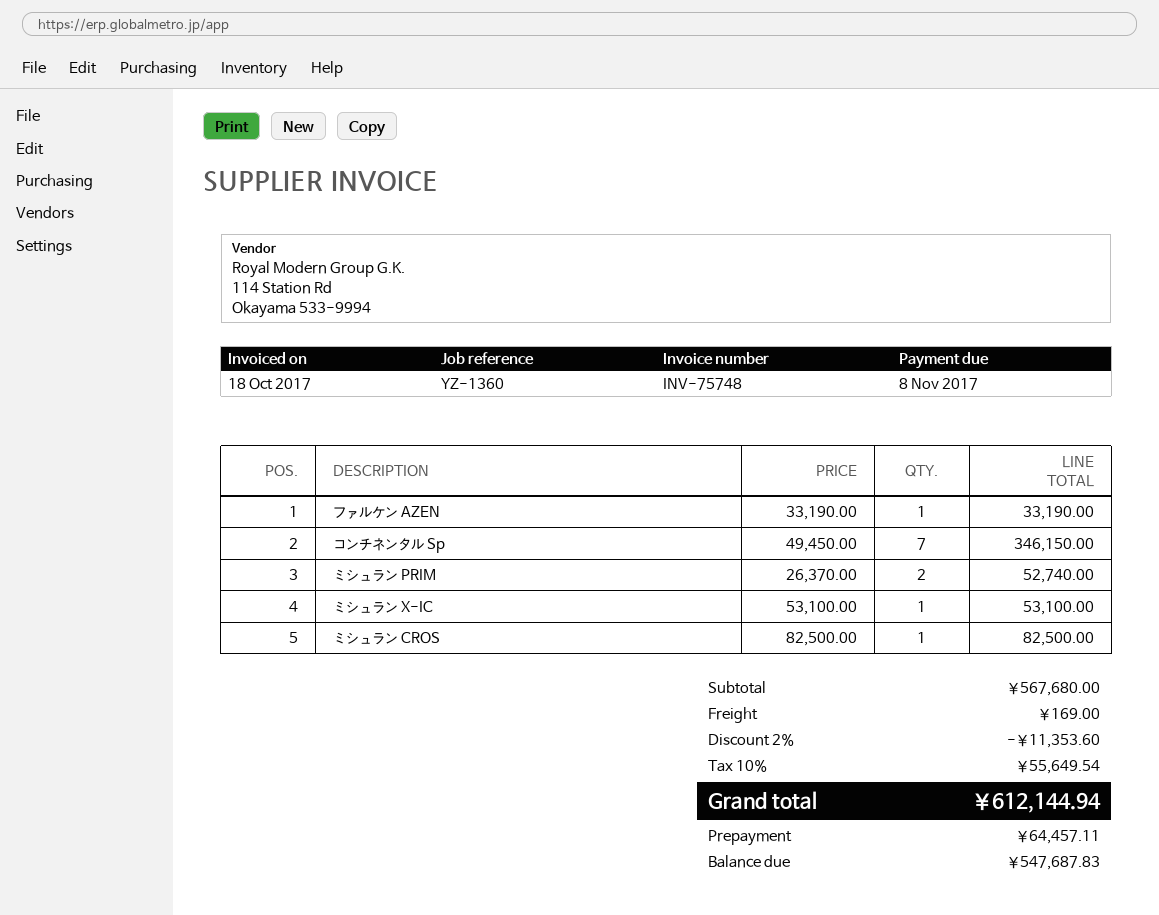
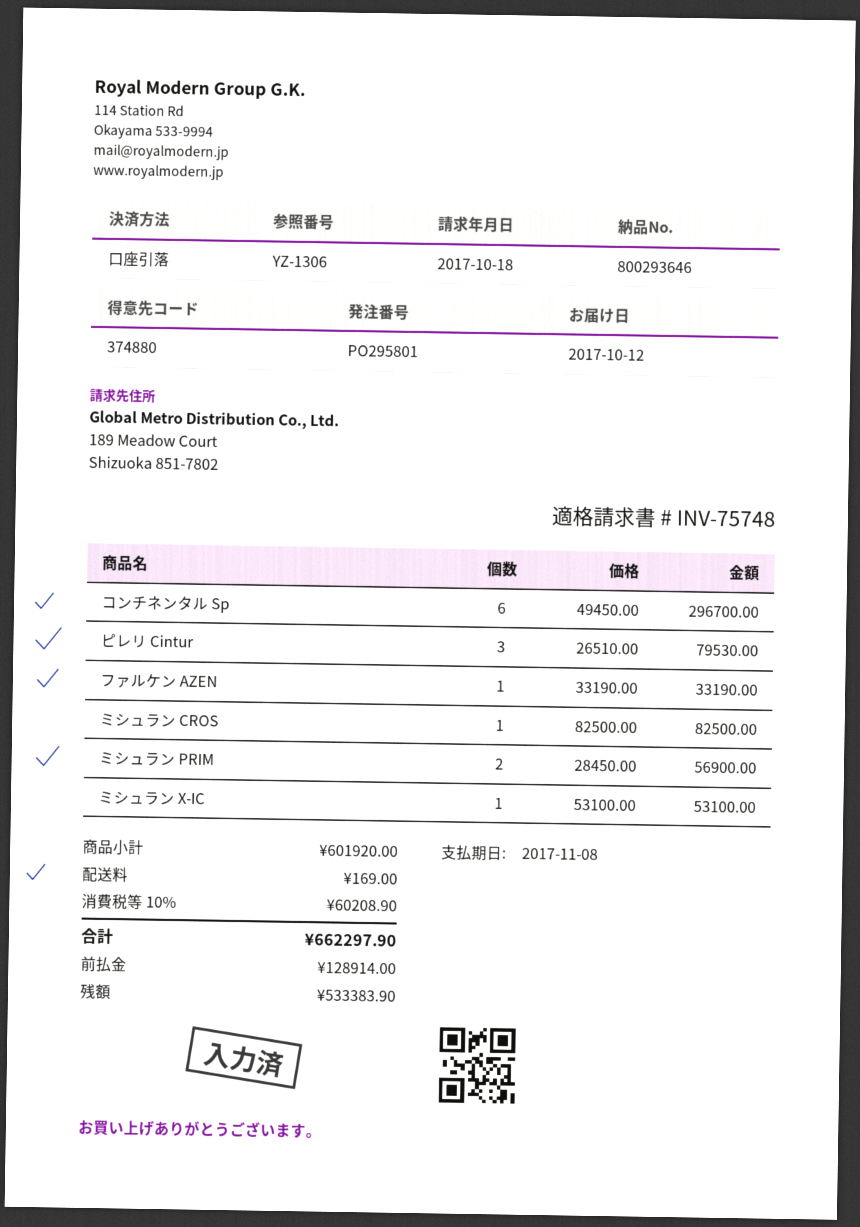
reference: YZ-1360 -> YZ-1306
コンチネンタル Sp: 7 x 49450.00 = 346150.00 -> 6 x 49450.00 = 296700.00
ミシュラン PRIM: 2 x 26370.00 = 52740.00 -> 2 x 28450.00 = 56900.00
ピレリ Cintur: none -> 3 x 26510.00 = 79530.00
subtotal: 567680.00 -> 601920.00
discount: 2% = 11353.60 -> none
tax: 10% = 55649.54 -> 10% = 60208.90
total: 612144.94 -> 662297.90
deposit: 64457.11 -> 128914.00
balance: 547687.83 -> 533383.90

